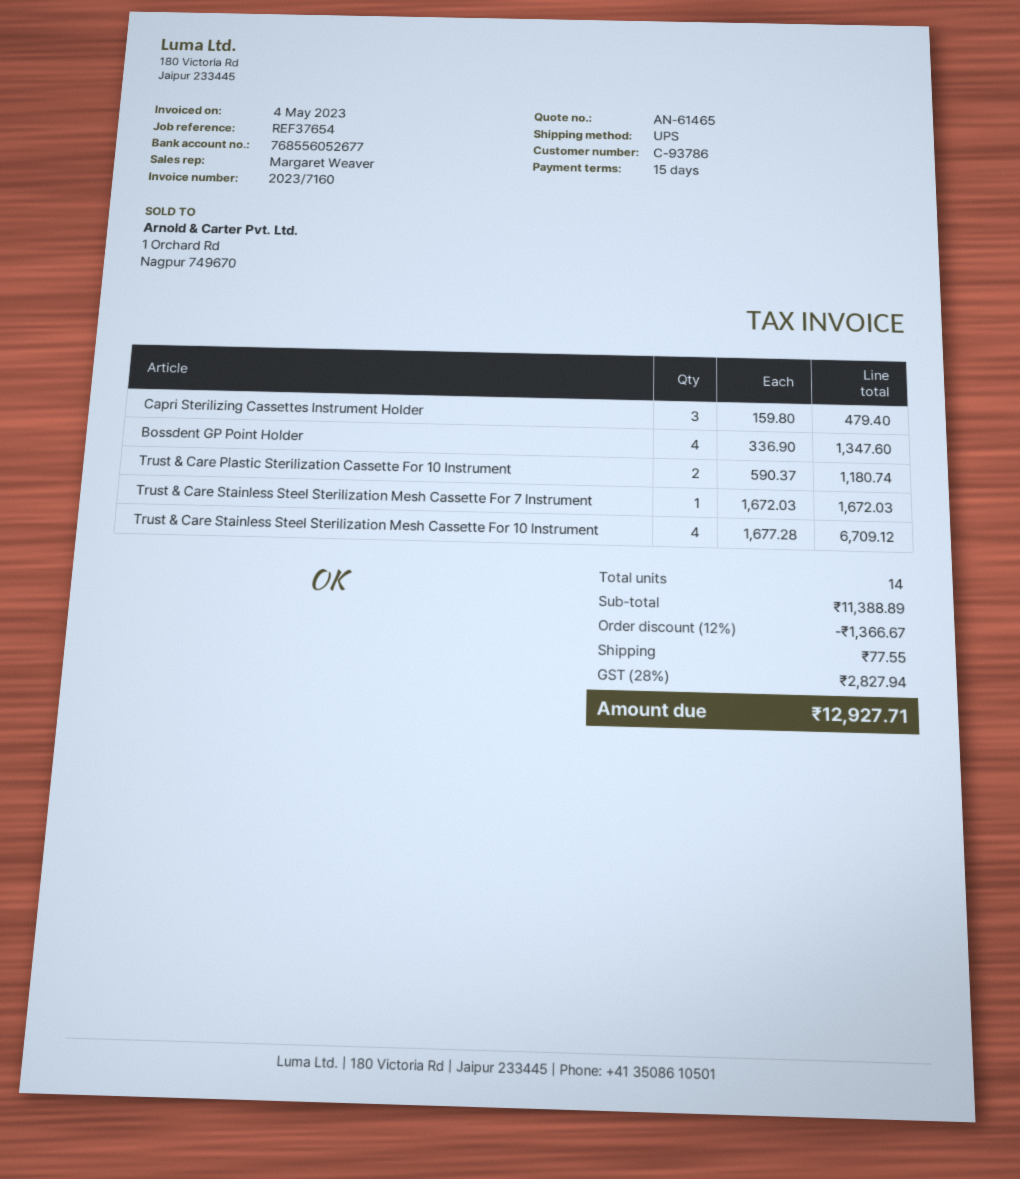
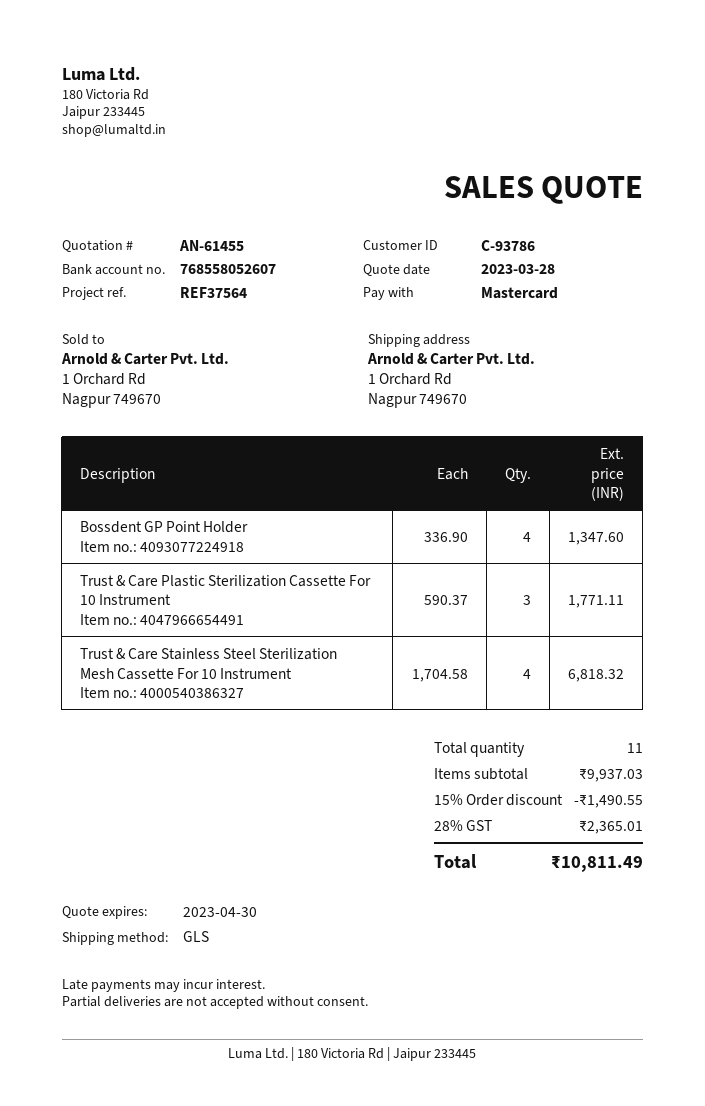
quote number: AN-61465 -> AN-61455
reference: REF37654 -> REF37564
bank account: 768556052677 -> 768558052607
shipping method: UPS -> GLS
Capri Sterilizing Cassettes Instrument Holder: 3 x 159.80 = 479.40 -> none
Trust & Care Plastic Sterilization Cassette For 10 Instrument: 2 x 590.37 = 1180.74 -> 3 x 590.37 = 1771.11
Trust & Care Stainless Steel Sterilization Mesh Cassette For 7 Instrument: 1 x 1672.03 = 1672.03 -> none
Trust & Care Stainless Steel Sterilization Mesh Cassette For 10 Instrument: 4 x 1677.28 = 6709.12 -> 4 x 1704.58 = 6818.32
total quantity: 14 -> 11
subtotal: 11388.89 -> 9937.03
discount: 12% = 1366.67 -> 15% = 1490.55
shipping: 77.55 -> none
tax: 28% = 2827.94 -> 28% = 2365.01
total: 12927.71 -> 10811.49

